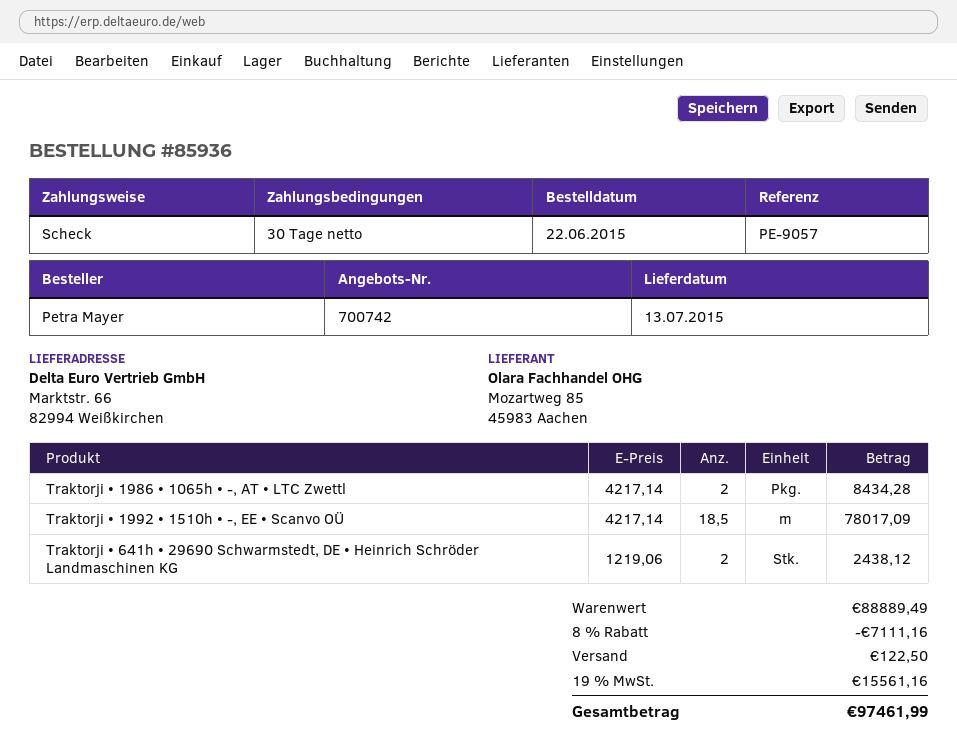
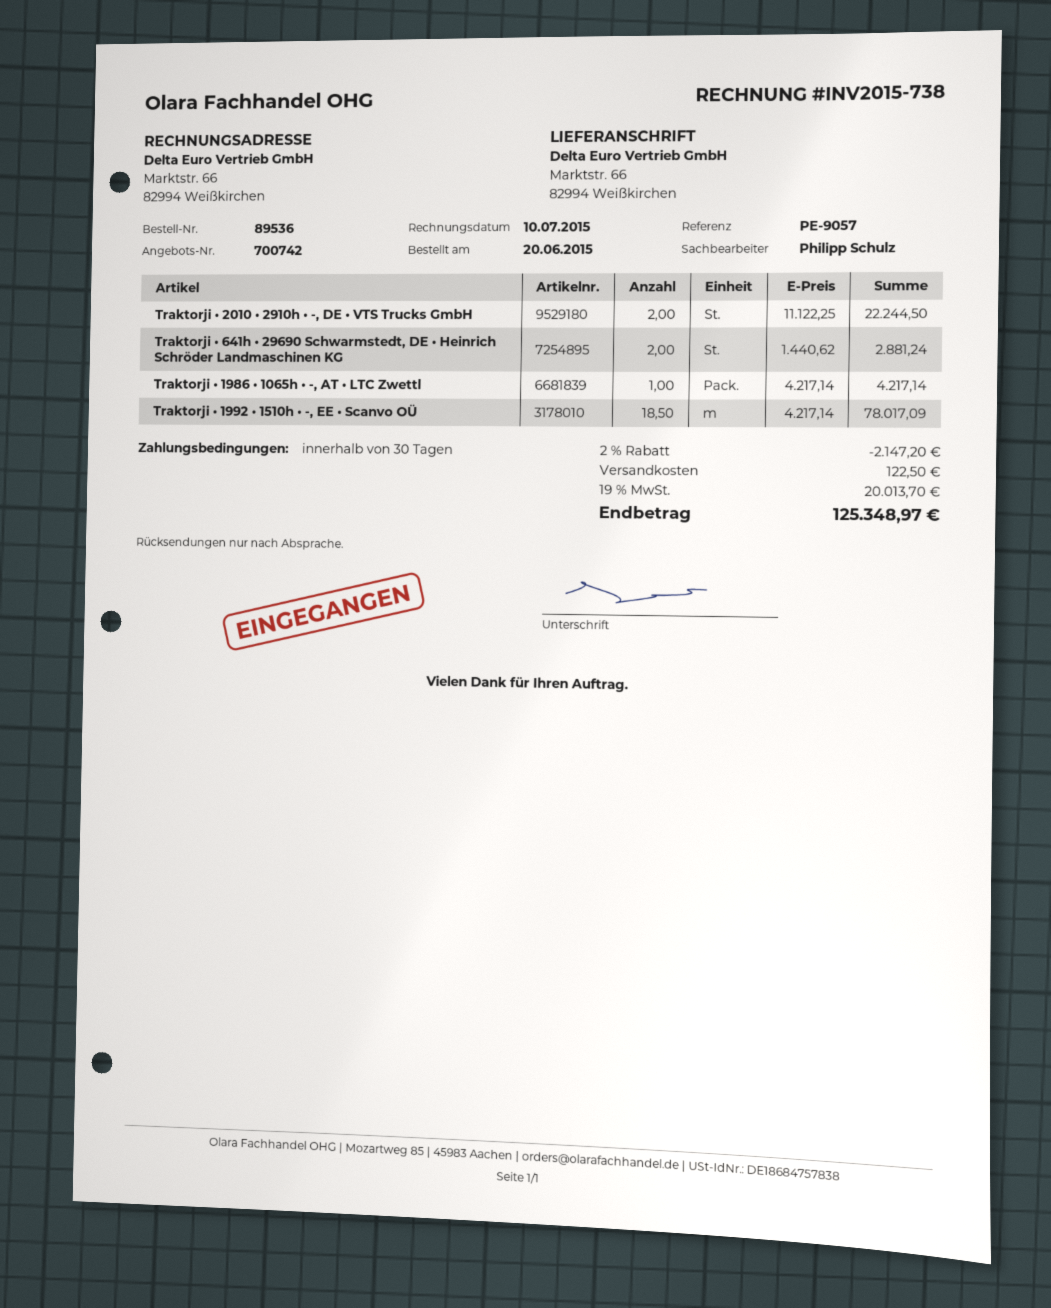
order number: 85936 -> 89536
order date: 2015-06-22 -> 2015-06-20
Traktorji • 1986 • 1065h • -, AT • LTC Zwettl: 2 x 4217.14 = 8434.28 -> 1 x 4217.14 = 4217.14
Traktorji • 641h • 29690 Schwarmstedt, DE • Heinrich Schröder Landmaschinen KG: 2 x 1219.06 = 2438.12 -> 2 x 1440.62 = 2881.24
Traktorji • 2010 • 2910h • -, DE • VTS Trucks GmbH: none -> 2 x 11122.25 = 22244.50
discount: 8% = 7111.16 -> 2% = 2147.20
tax: 19% = 15561.16 -> 19% = 20013.70
total: 97461.99 -> 125348.97

